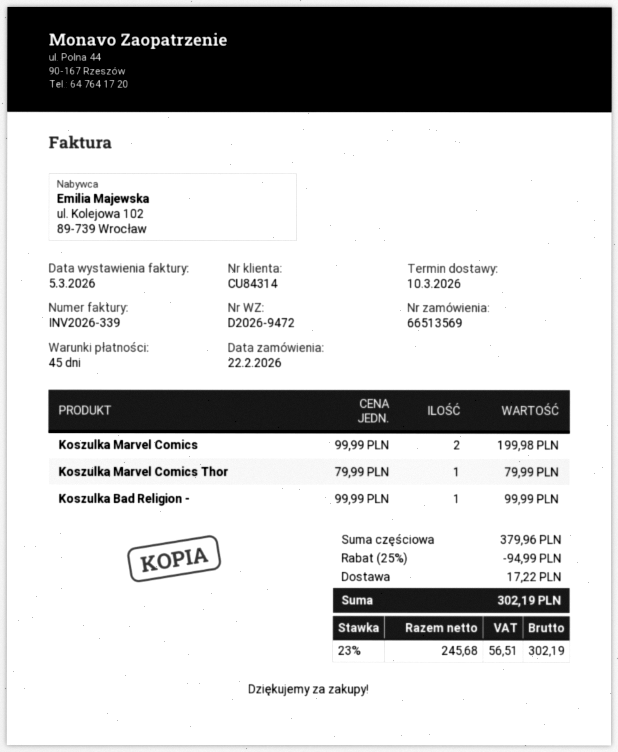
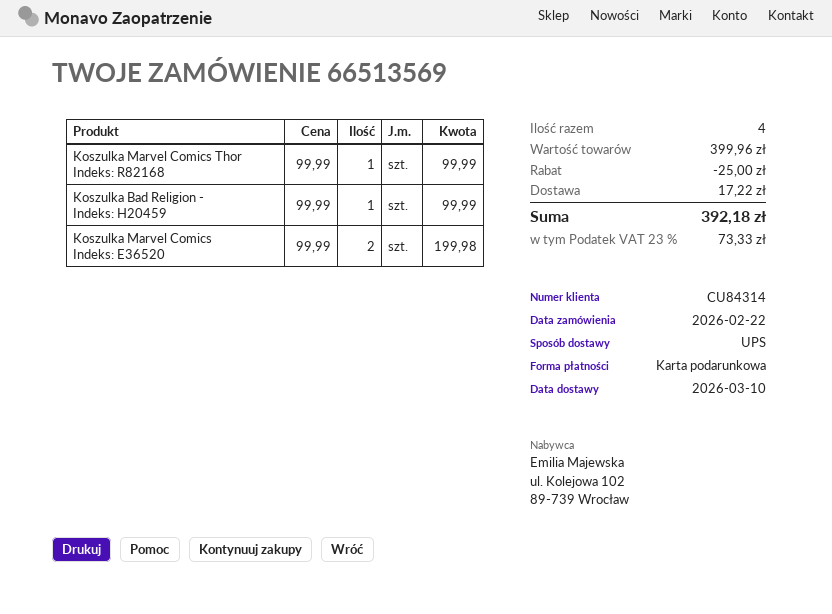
Koszulka Marvel Comics Thor: 1 x 79.99 = 79.99 -> 1 x 99.99 = 99.99
subtotal: 379.96 -> 399.96
discount: 94.99 -> 25.00
tax: 23% = 56.51 -> 23% = 73.33
total: 302.19 -> 392.18

